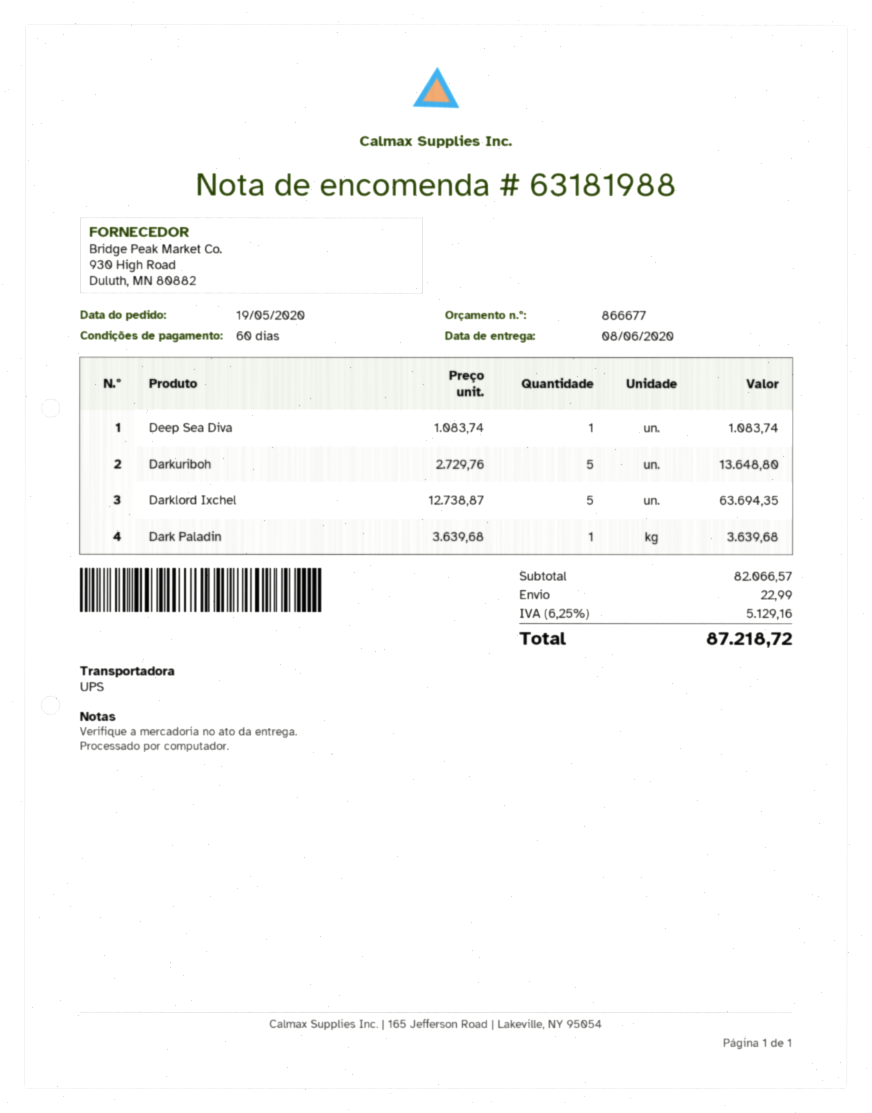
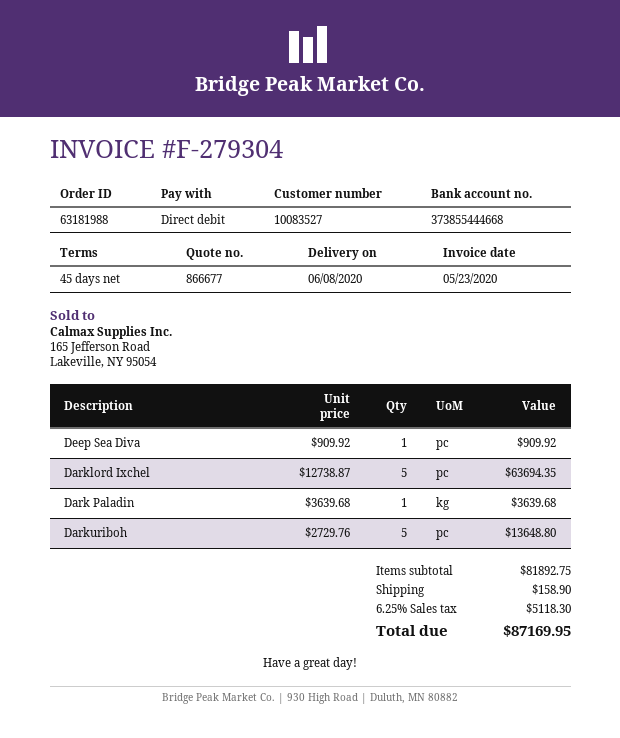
payment terms: 60 days -> 45 days
Deep Sea Diva: 1 x 1083.74 = 1083.74 -> 1 x 909.92 = 909.92
subtotal: 82066.57 -> 81892.75
shipping: 22.99 -> 158.90
tax: 6.25% = 5129.16 -> 6.25% = 5118.30
total: 87218.72 -> 87169.95

